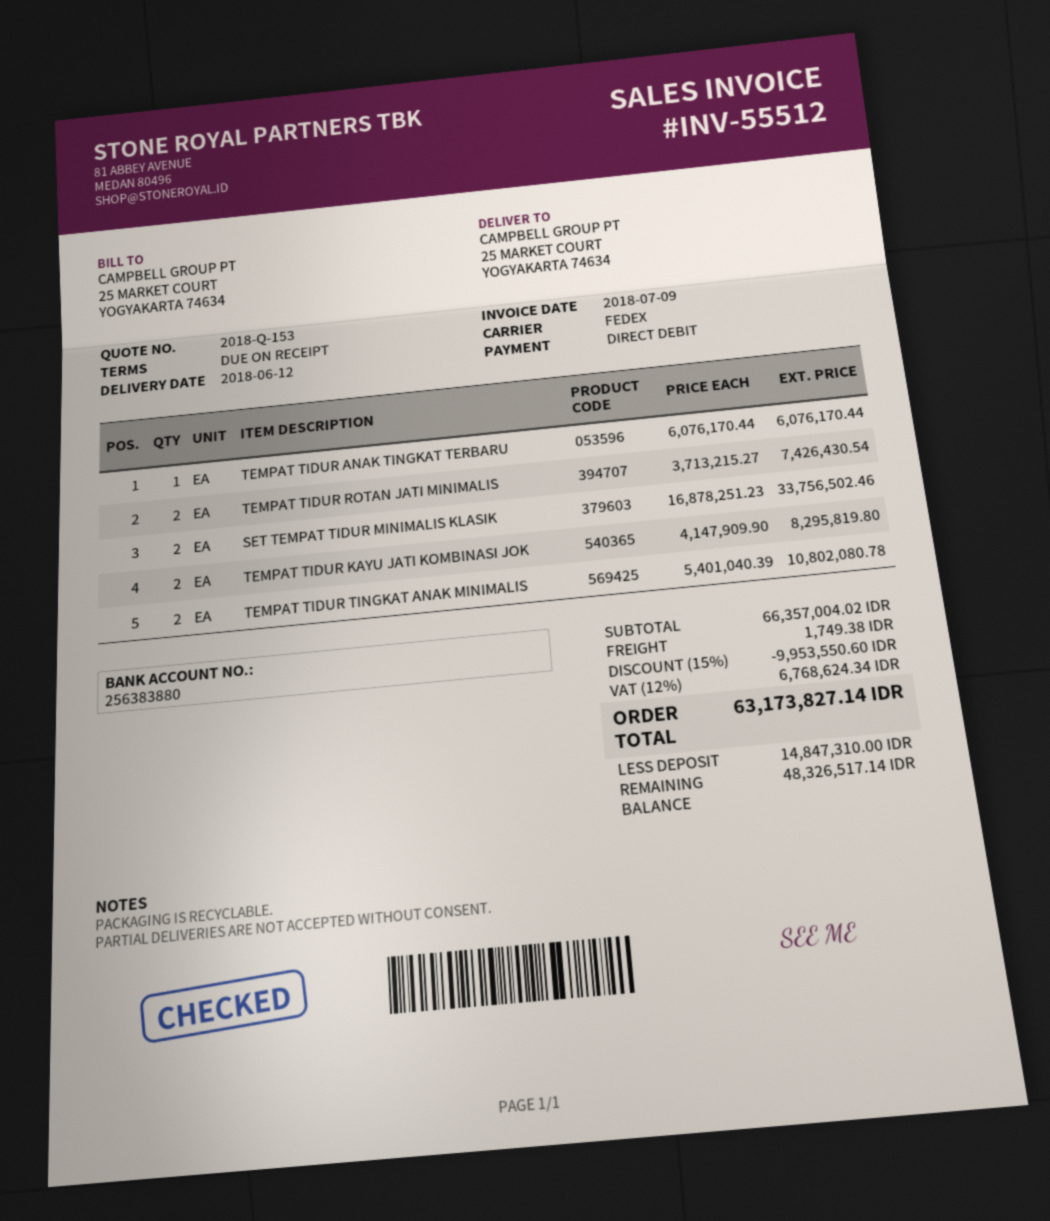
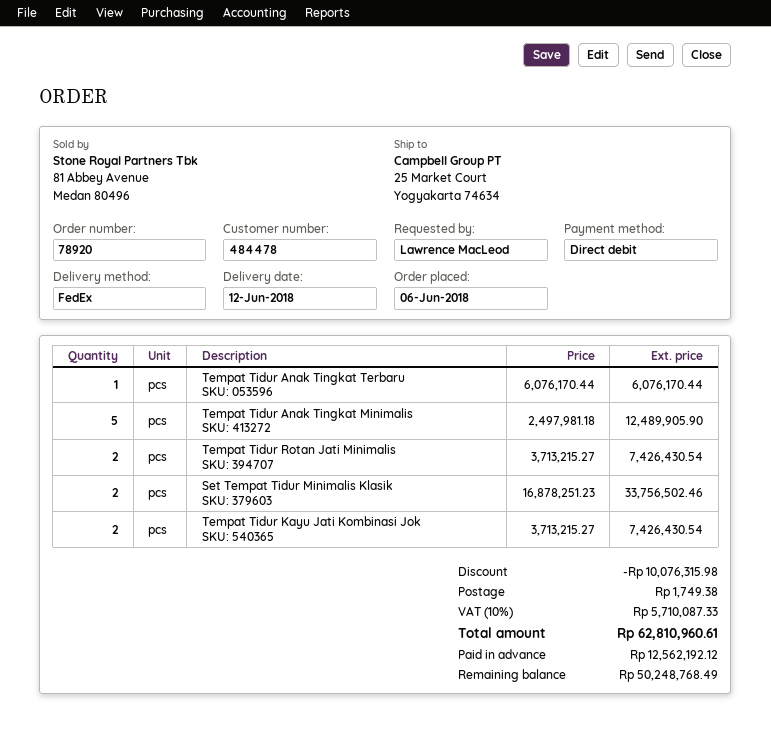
TEMPAT TIDUR KAYU JATI KOMBINASI JOK: 2 x 4147909.90 = 8295819.80 -> 2 x 3713215.27 = 7426430.54
TEMPAT TIDUR TINGKAT ANAK MINIMALIS: 2 x 5401040.39 = 10802080.78 -> none
Tempat Tidur Anak Tingkat Minimalis: none -> 5 x 2497981.18 = 12489905.90
discount: 9953550.60 -> 10076315.98
tax: 12% = 6768624.34 -> 10% = 5710087.33
total: 63173827.14 -> 62810960.61
deposit: 14847310.00 -> 12562192.12
balance: 48326517.14 -> 50248768.49

